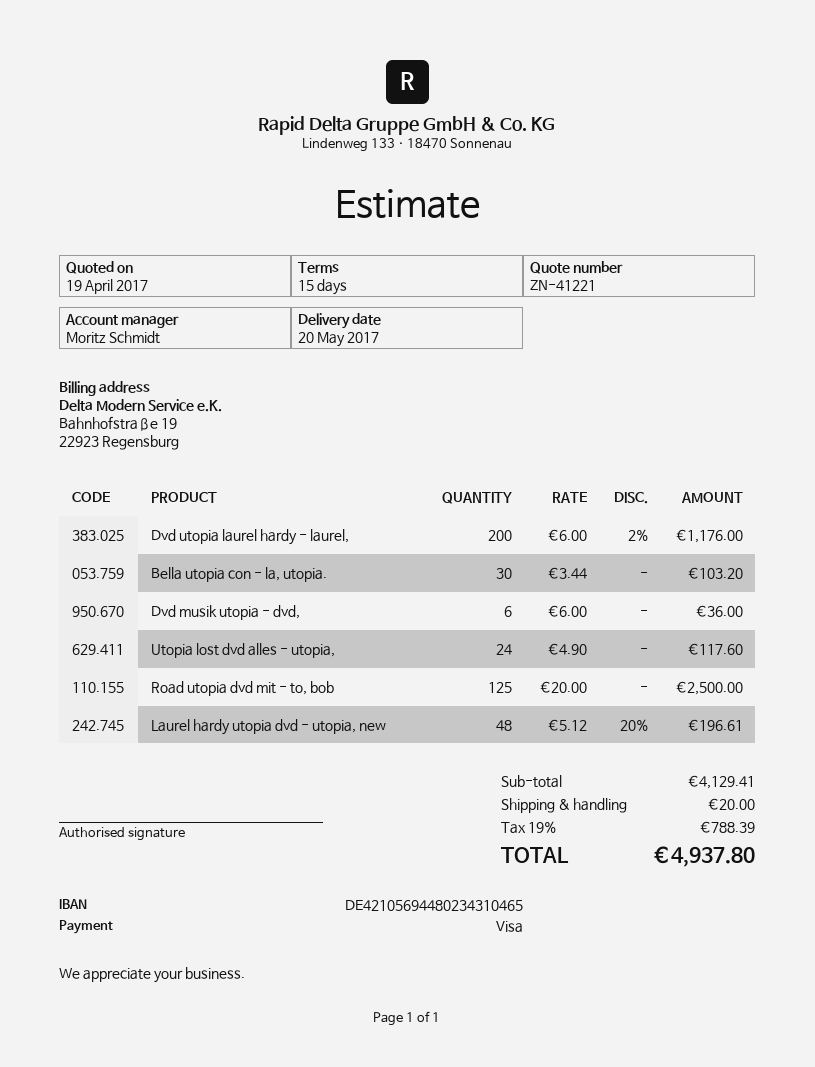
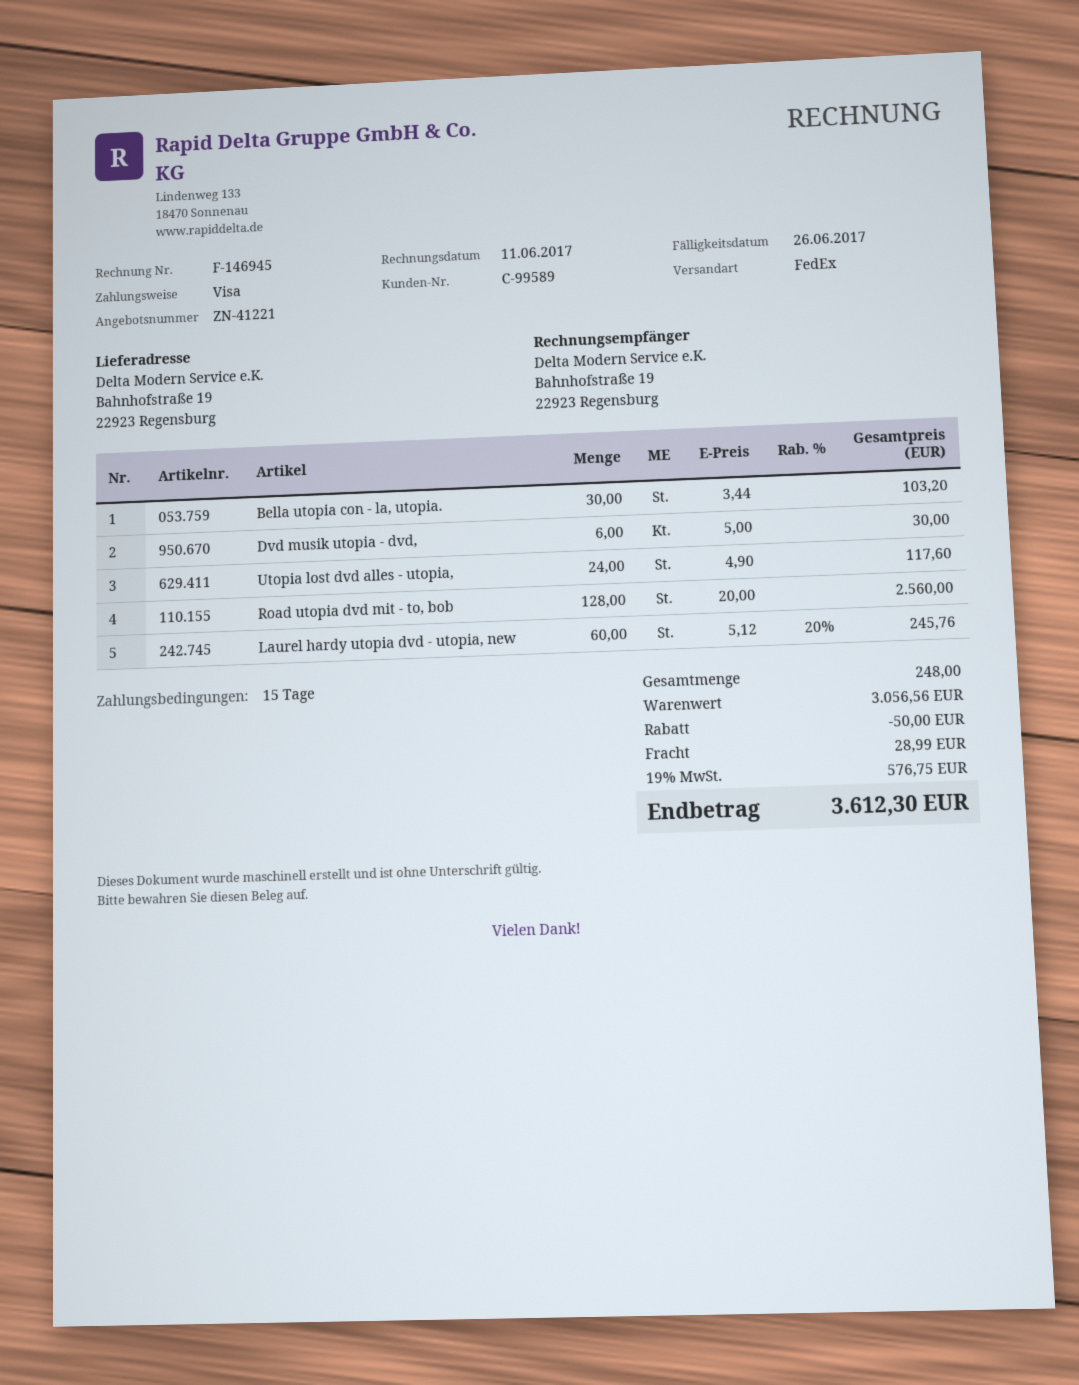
Dvd utopia laurel hardy - laurel,: 200 x 6.00 - 2% = 1176.00 -> none
Dvd musik utopia - dvd,: 6 x 6.00 = 36.00 -> 6 x 5.00 = 30.00
Road utopia dvd mit - to, bob: 125 x 20.00 = 2500.00 -> 128 x 20.00 = 2560.00
Laurel hardy utopia dvd - utopia, new: 48 x 5.12 - 20% = 196.61 -> 60 x 5.12 - 20% = 245.76
subtotal: 4129.41 -> 3056.56
discount: none -> 50.00
shipping: 20.00 -> 28.99
tax: 19% = 788.39 -> 19% = 576.75
total: 4937.80 -> 3612.30

